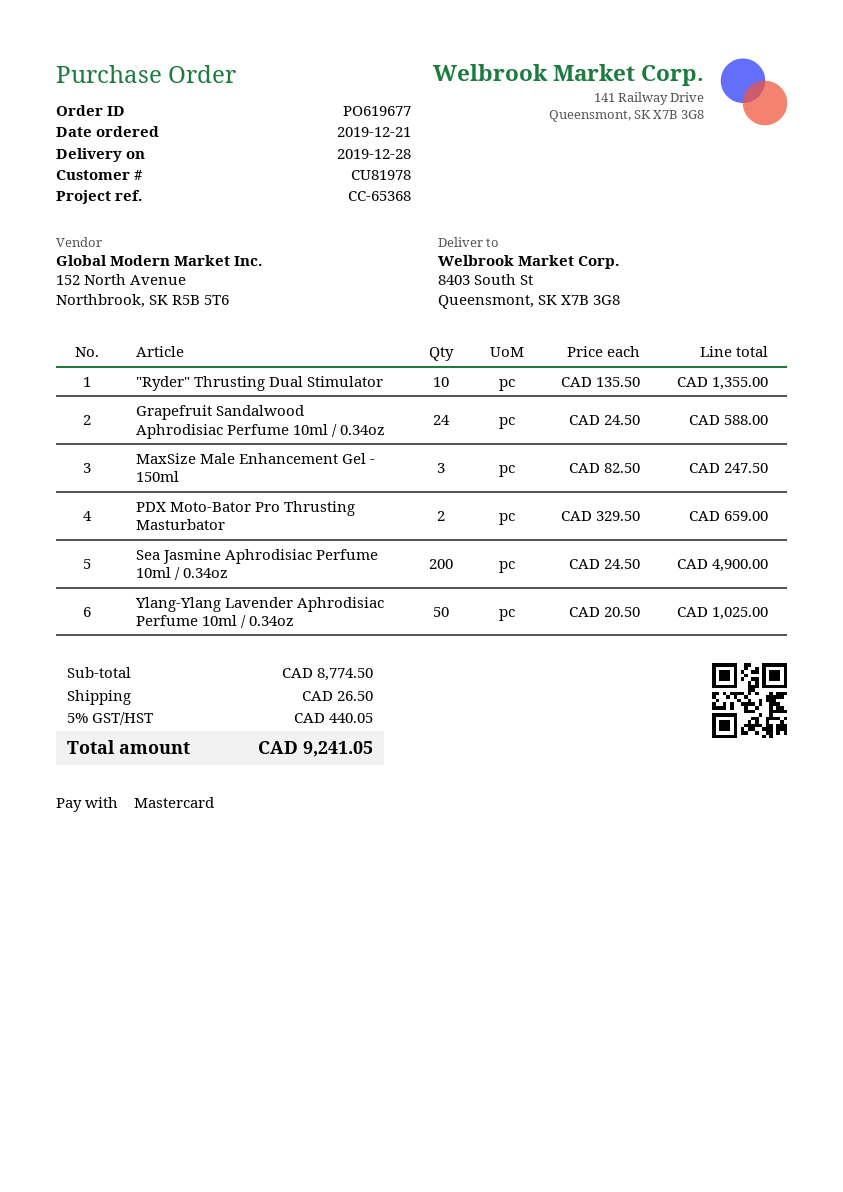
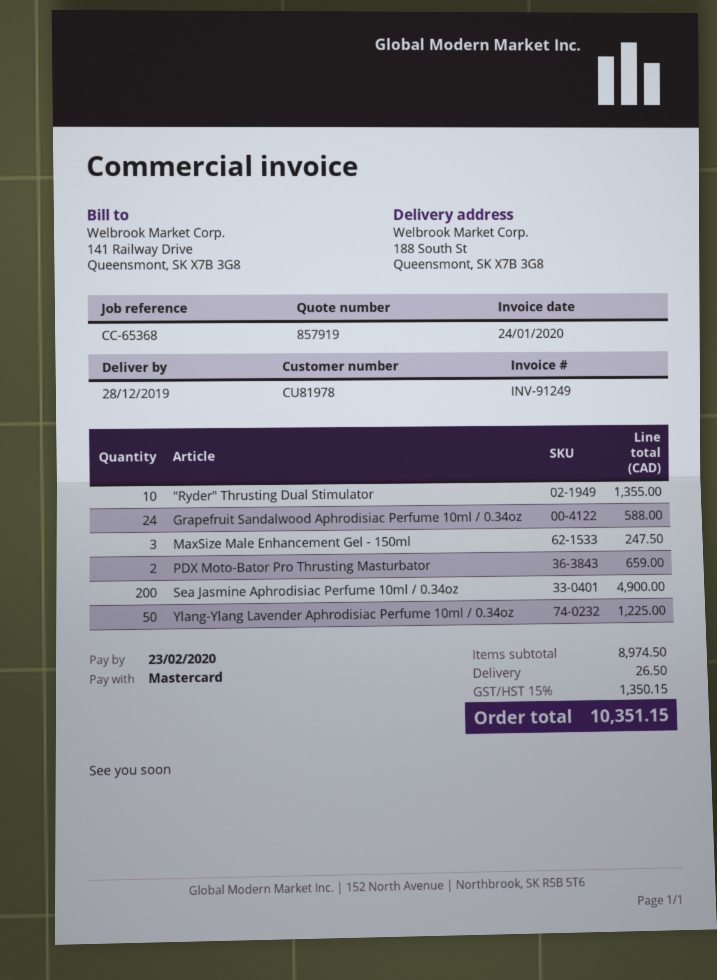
ship to: 8403 South St, Queensmont, SK X7B 3G8 -> 188 South St, Queensmont, SK X7B 3G8
Ylang-Ylang Lavender Aphrodisiac Perfume 10ml / 0.34oz: 50 for 1025.00 -> 50 for 1225.00
subtotal: 8774.50 -> 8974.50
tax: 5% = 440.05 -> 15% = 1350.15
total: 9241.05 -> 10351.15

